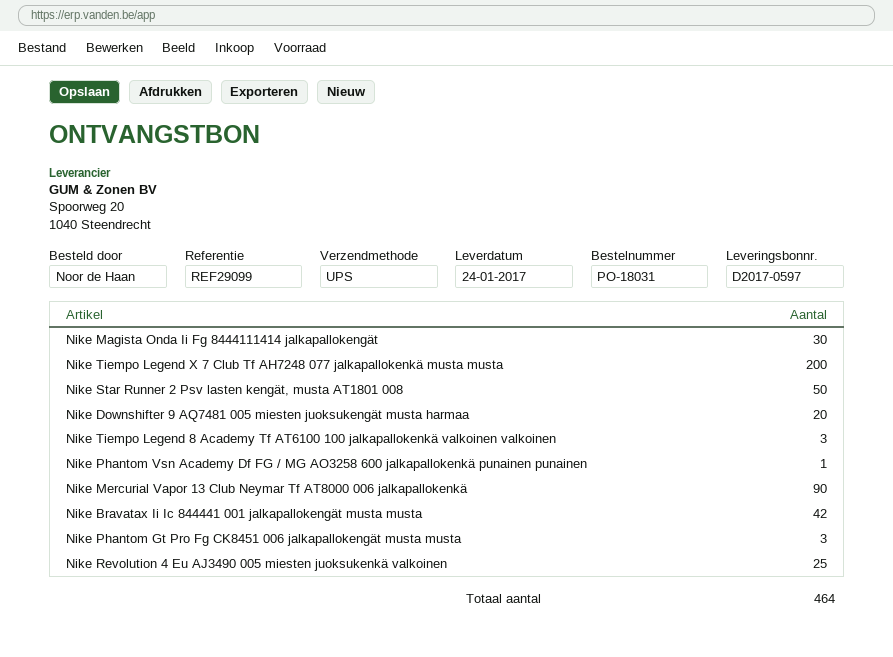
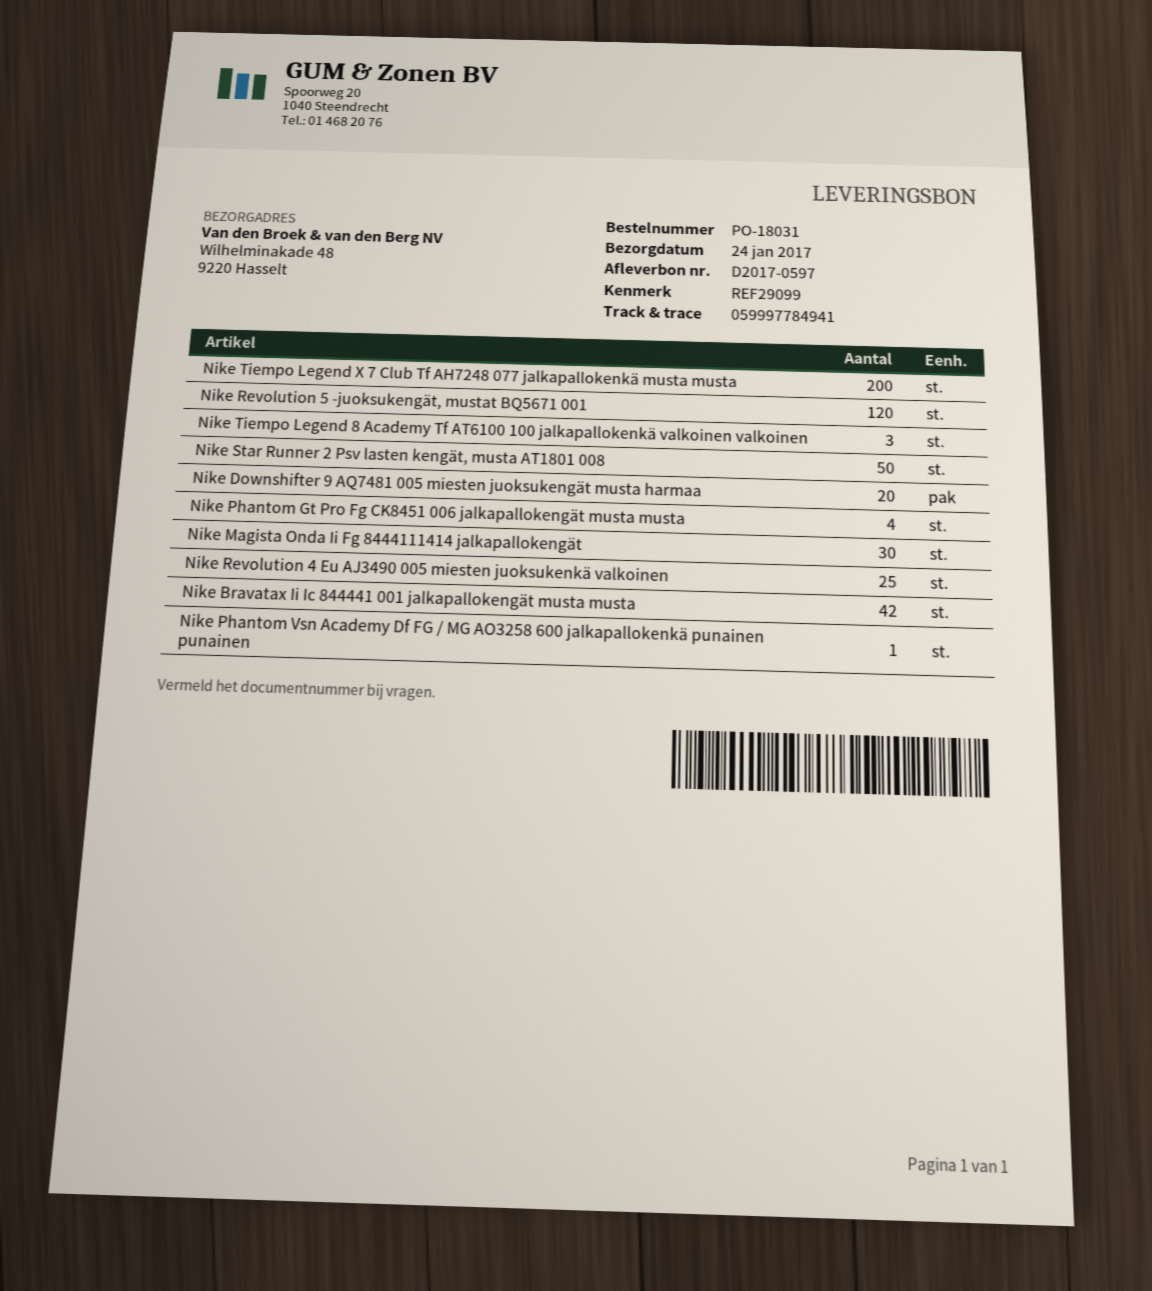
Nike Mercurial Vapor 13 Club Neymar Tf AT8000 006 jalkapallokenkä: 90 -> none
Nike Phantom Gt Pro Fg CK8451 006 jalkapallokengät musta musta: 3 -> 4
Nike Revolution 5 -juoksukengät, mustat BQ5671 001: none -> 120

